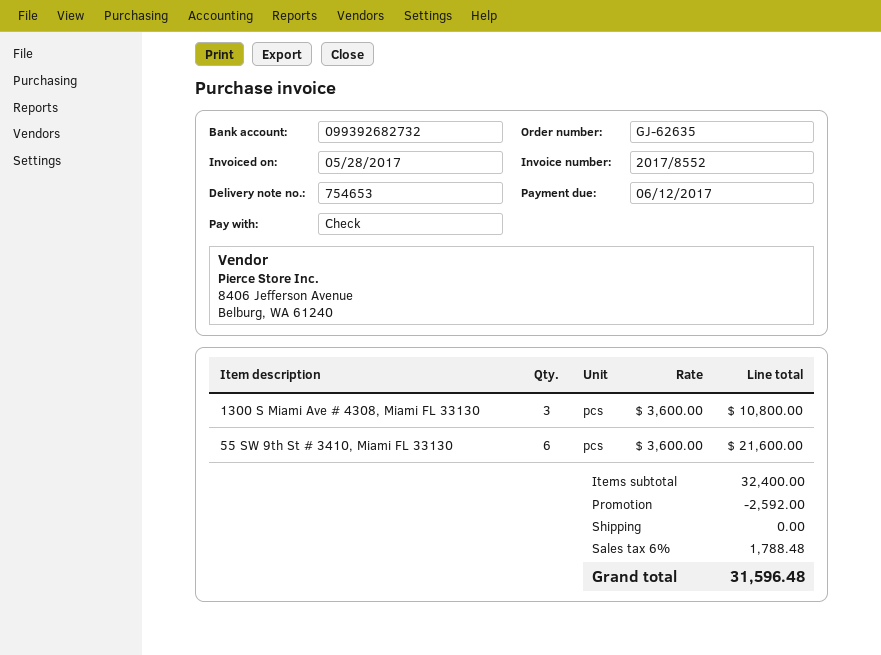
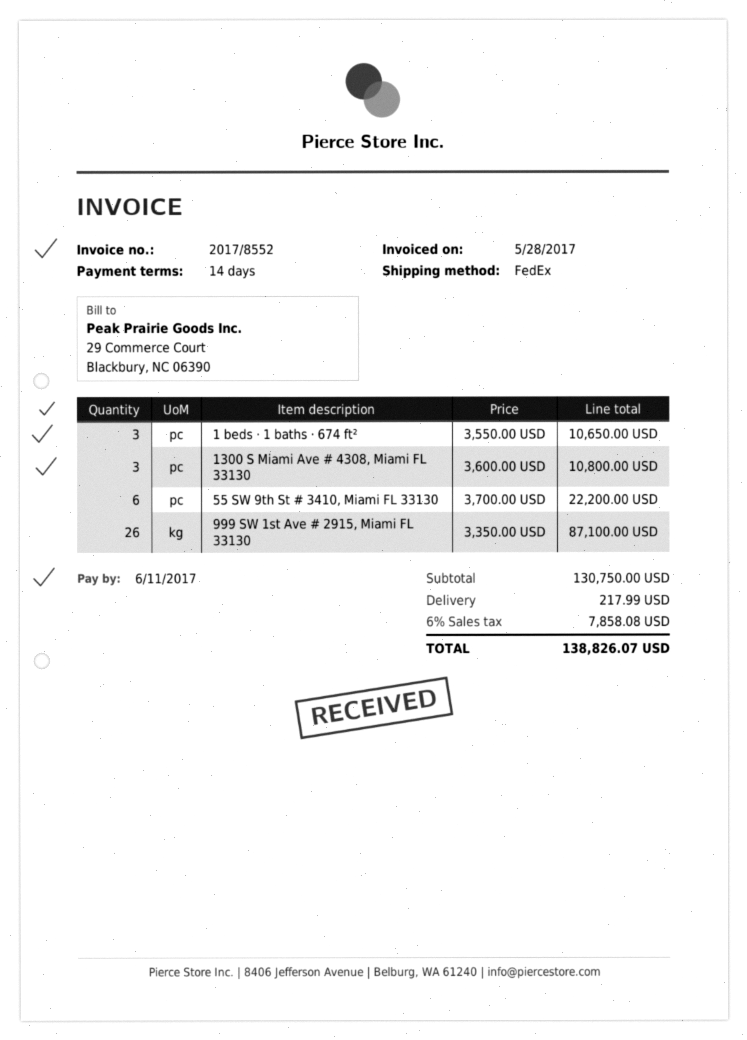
due date: 2017-06-12 -> 2017-06-11
55 SW 9th St # 3410, Miami FL 33130: 6 x 3600.00 = 21600.00 -> 6 x 3700.00 = 22200.00
1 beds · 1 baths · 674 ft²: none -> 3 x 3550.00 = 10650.00
999 SW 1st Ave # 2915, Miami FL 33130: none -> 26 x 3350.00 = 87100.00
subtotal: 32400.00 -> 130750.00
discount: 2592.00 -> none
shipping: 0.00 -> 217.99
tax: 6% = 1788.48 -> 6% = 7858.08
total: 31596.48 -> 138826.07

